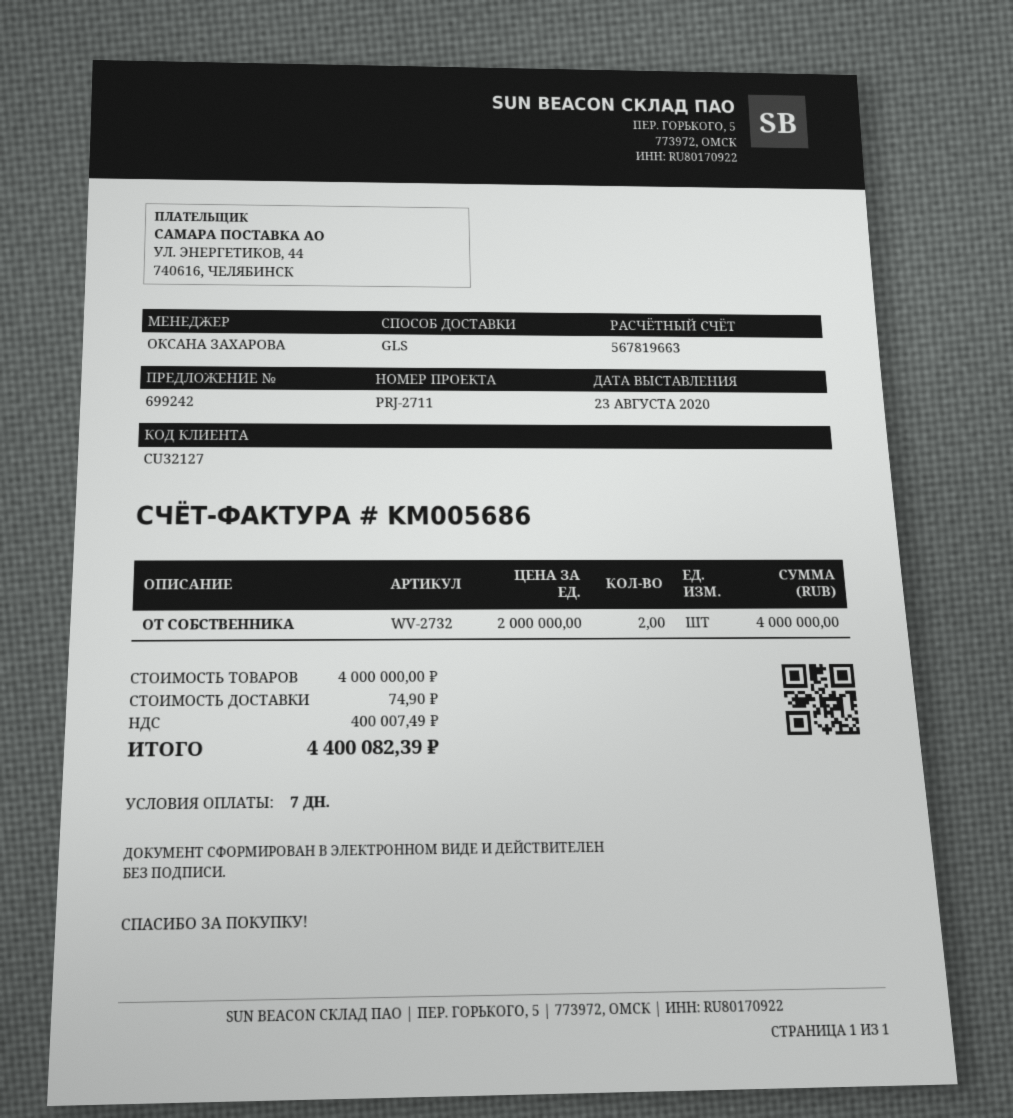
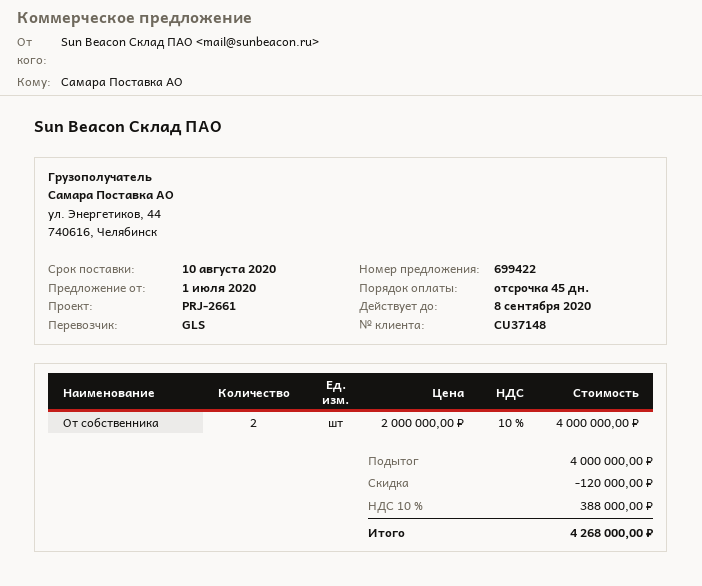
quote number: 699242 -> 699422
payment terms: 7 days -> 45 days
customer number: CU32127 -> CU37148
reference: PRJ-2711 -> PRJ-2661
discount: none -> 120000.00
shipping: 74.90 -> none
tax: 400007.49 -> 388000.00
total: 4400082.39 -> 4268000.00

